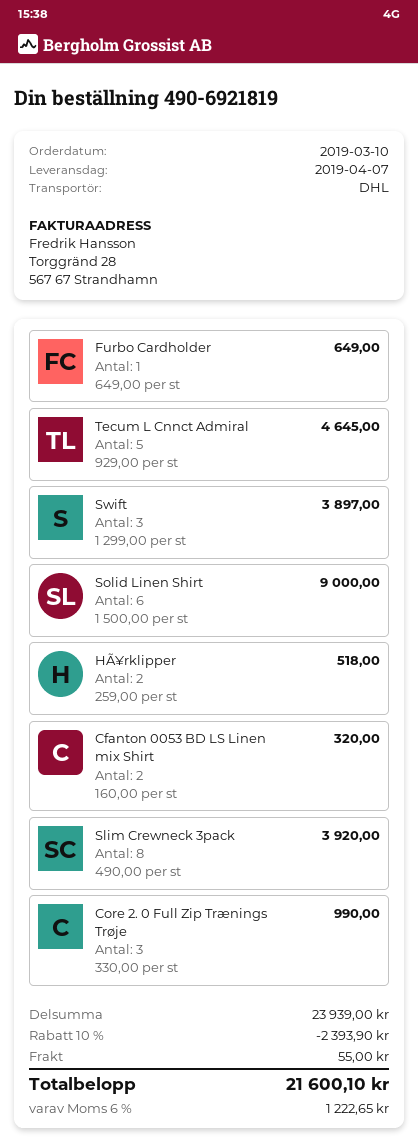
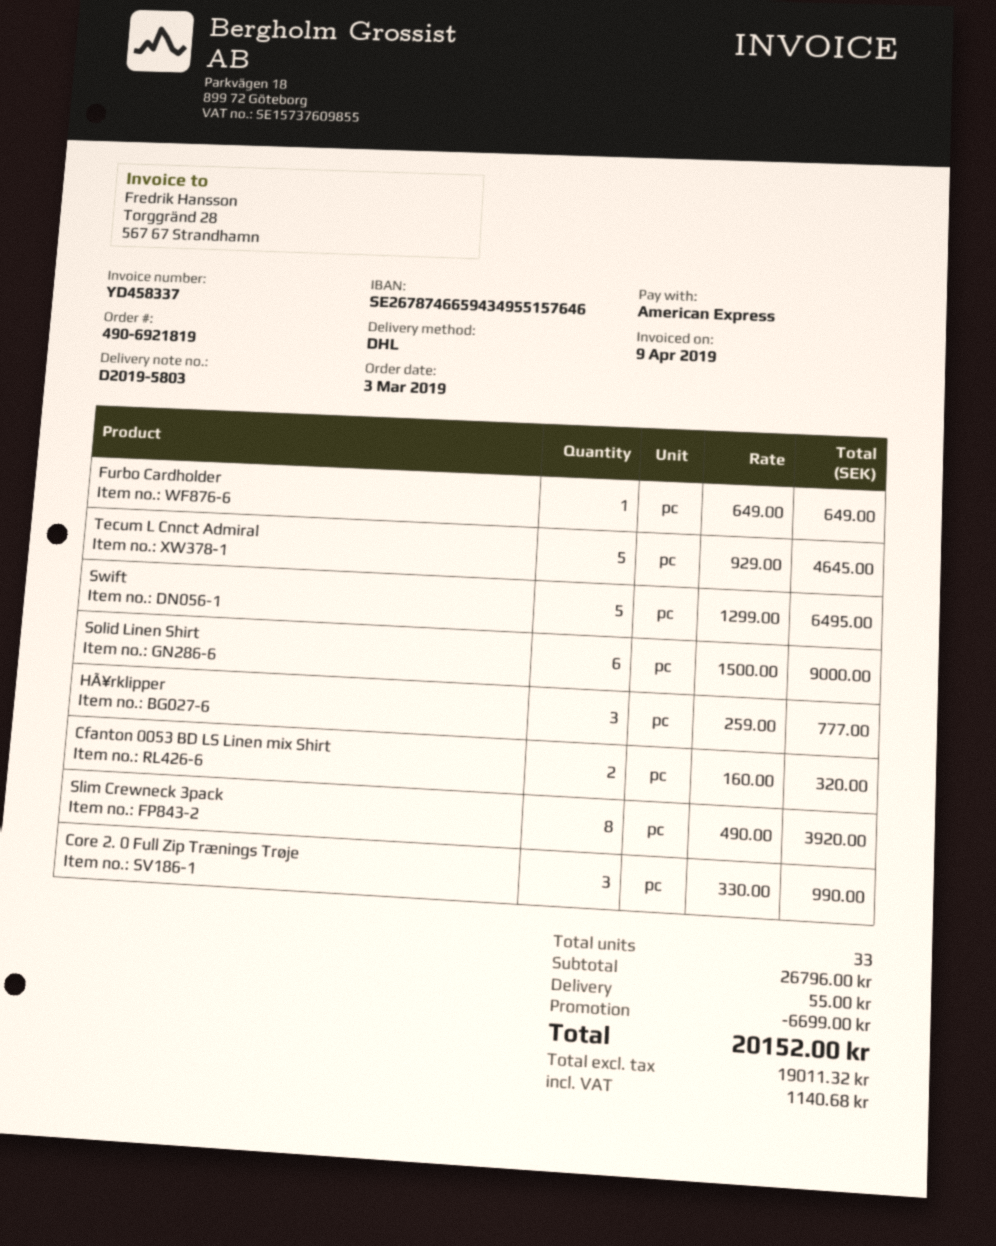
order date: 2019-03-10 -> 2019-03-03
Swift: 3 x 1299.00 = 3897.00 -> 5 x 1299.00 = 6495.00
HÃ¥rklipper: 2 x 259.00 = 518.00 -> 3 x 259.00 = 777.00
subtotal: 23939.00 -> 26796.00
discount: 2393.90 -> 6699.00
tax: 1222.65 -> 1140.68
total: 21600.10 -> 20152.00

